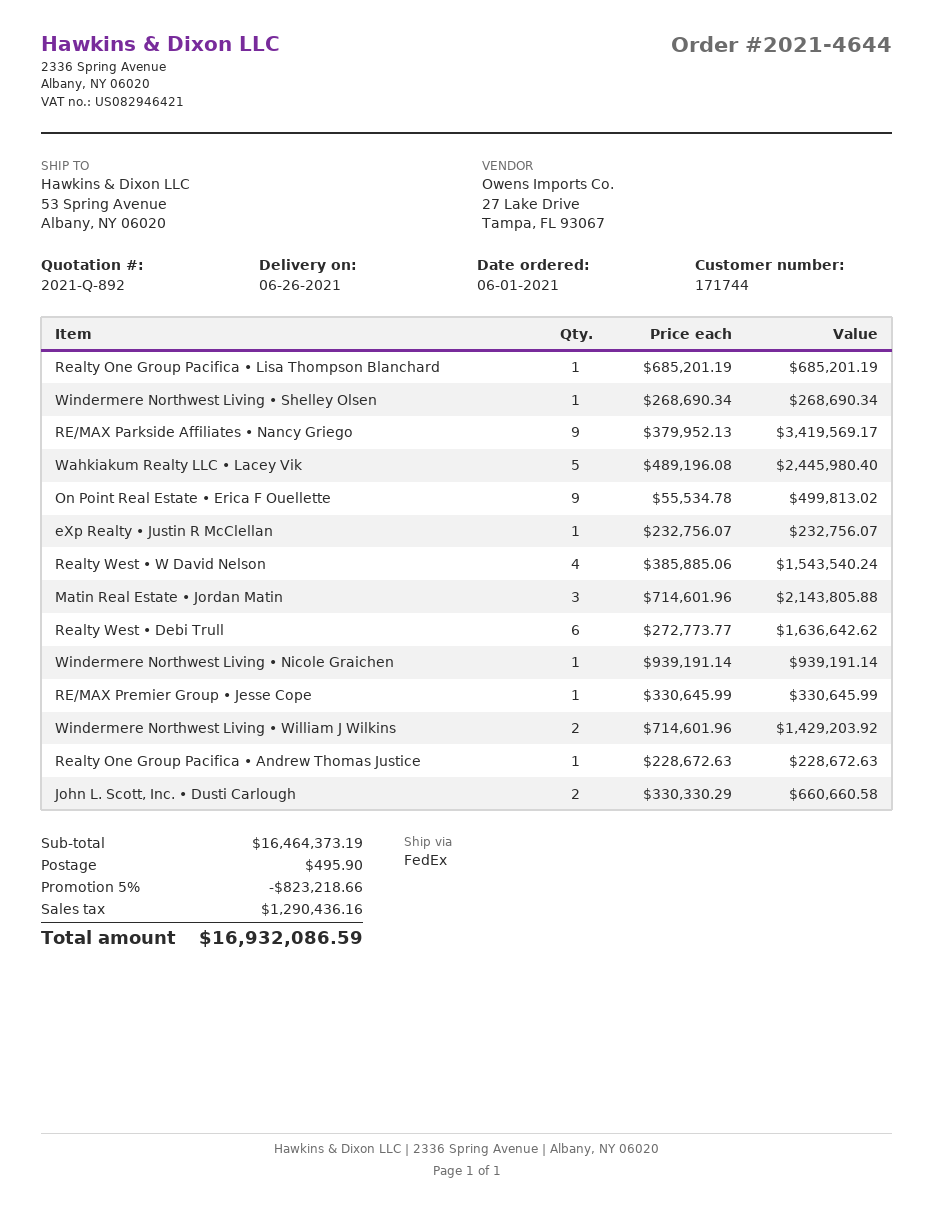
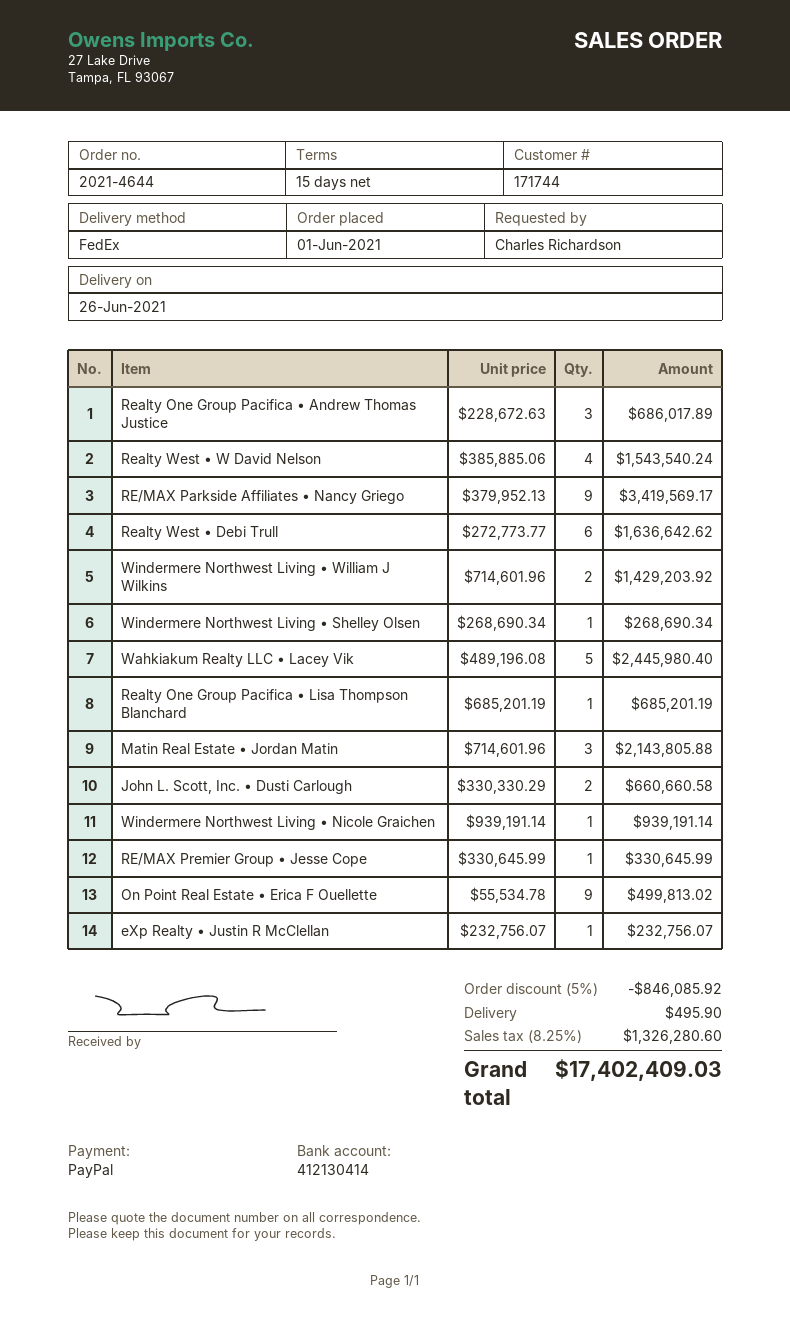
Realty One Group Pacifica • Andrew Thomas Justice: 1 x 228672.63 = 228672.63 -> 3 x 228672.63 = 686017.89
discount: 5% = 823218.66 -> 5% = 846085.92
tax: 1290436.16 -> 1326280.60
total: 16932086.59 -> 17402409.03

